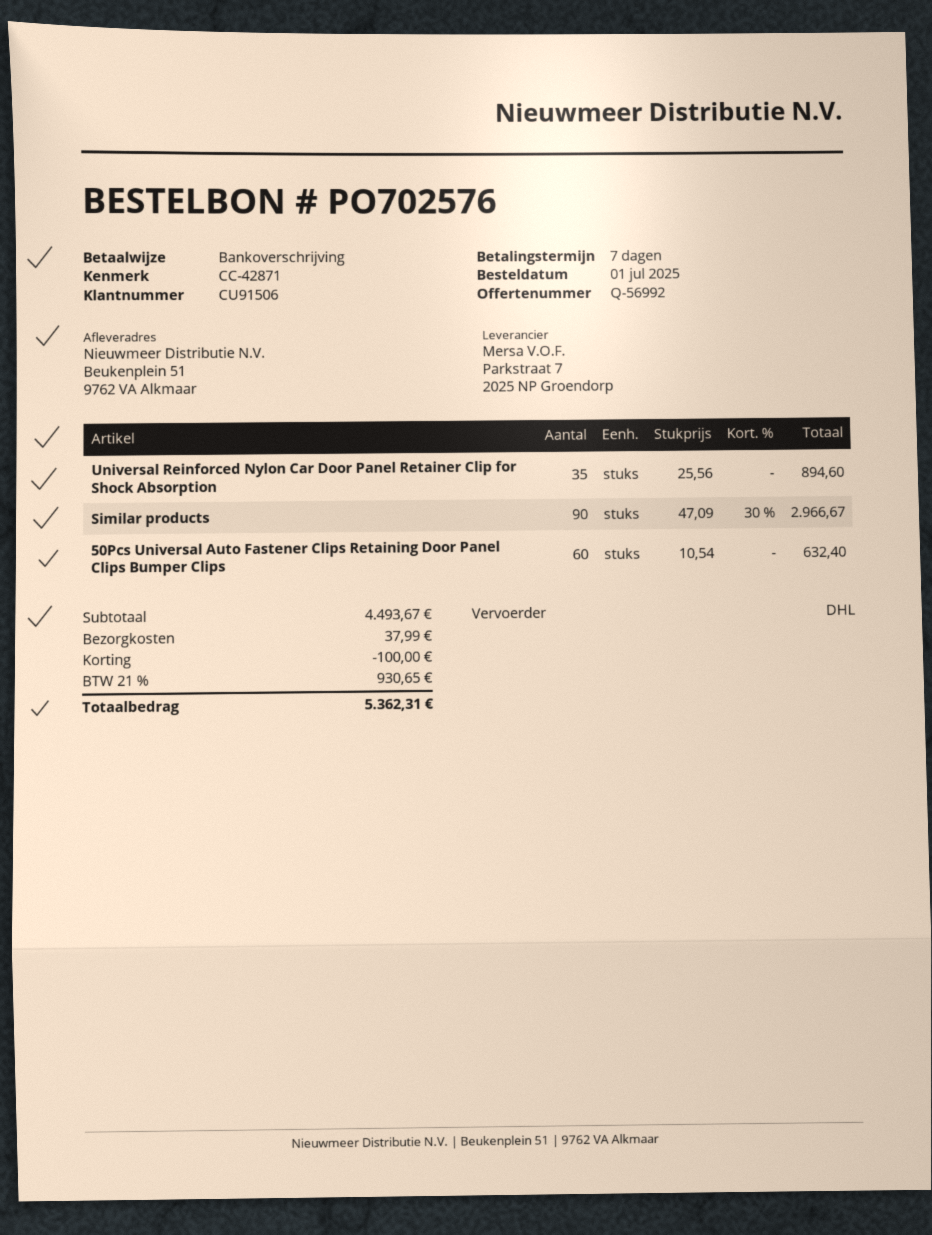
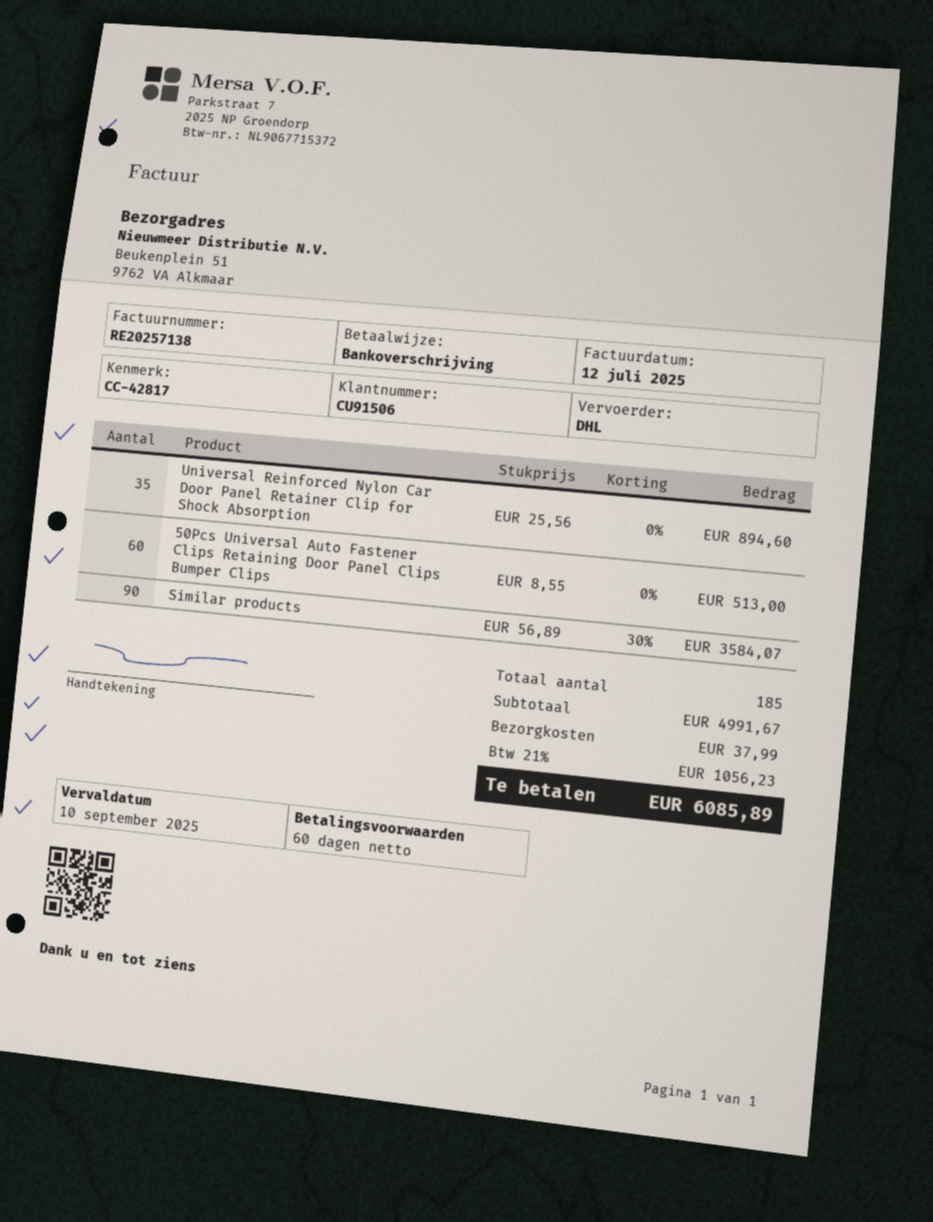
payment terms: 7 days -> 60 days
reference: CC-42871 -> CC-42817
Similar products: 90 x 47.09 - 30% = 2966.67 -> 90 x 56.89 - 30% = 3584.07
50Pcs Universal Auto Fastener Clips Retaining Door Panel Clips Bumper Clips: 60 x 10.54 = 632.40 -> 60 x 8.55 = 513.00
subtotal: 4493.67 -> 4991.67
discount: 100.00 -> none
tax: 21% = 930.65 -> 21% = 1056.23
total: 5362.31 -> 6085.89

